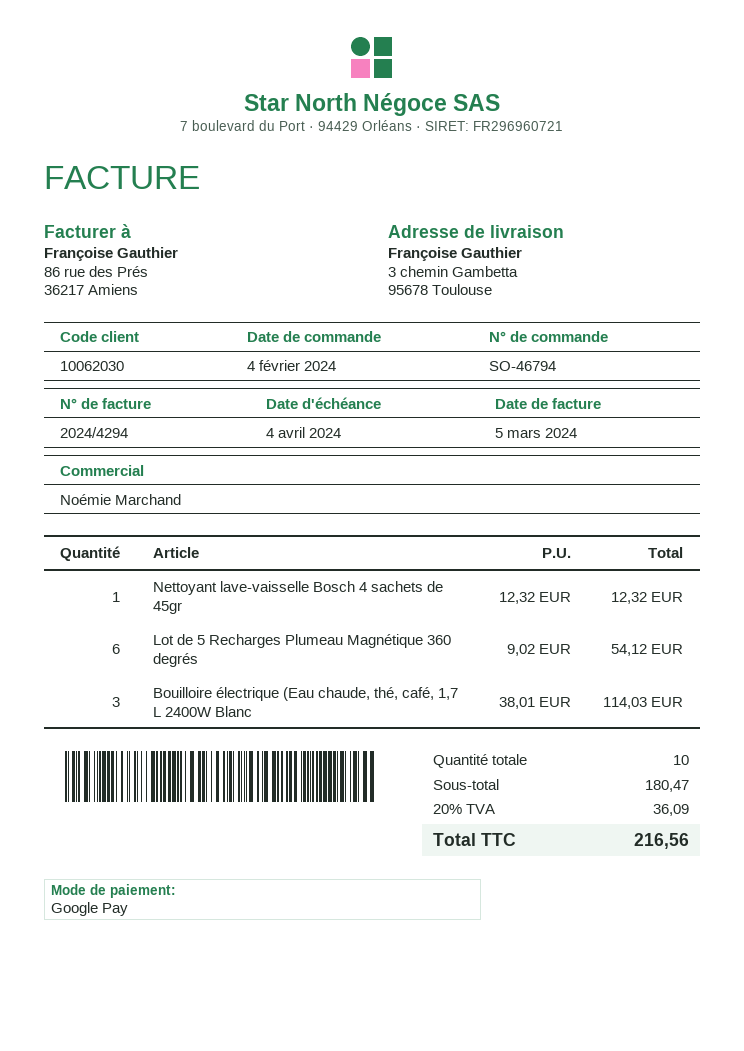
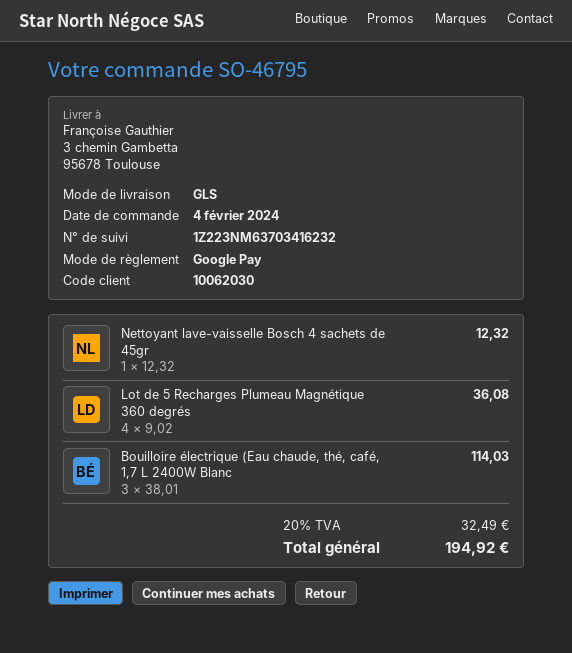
order number: SO-46794 -> SO-46795
Lot de 5 Recharges Plumeau Magnétique 360 degrés: 6 x 9.02 = 54.12 -> 4 x 9.02 = 36.08
tax: 20% = 36.09 -> 20% = 32.49
total: 216.56 -> 194.92

